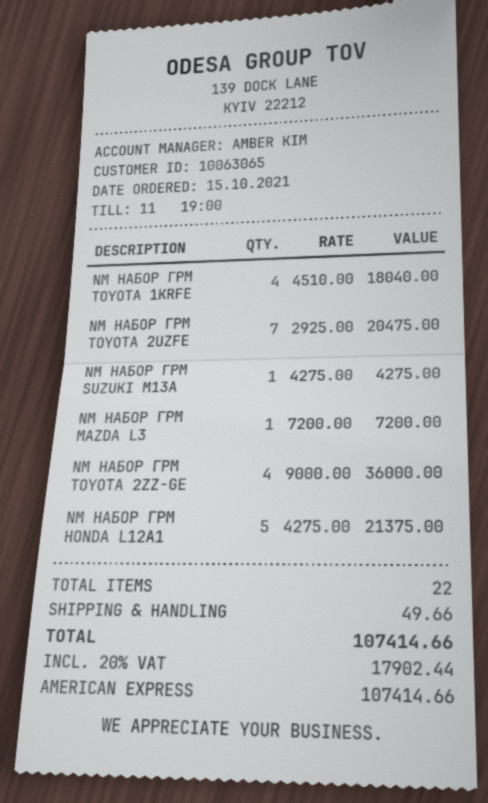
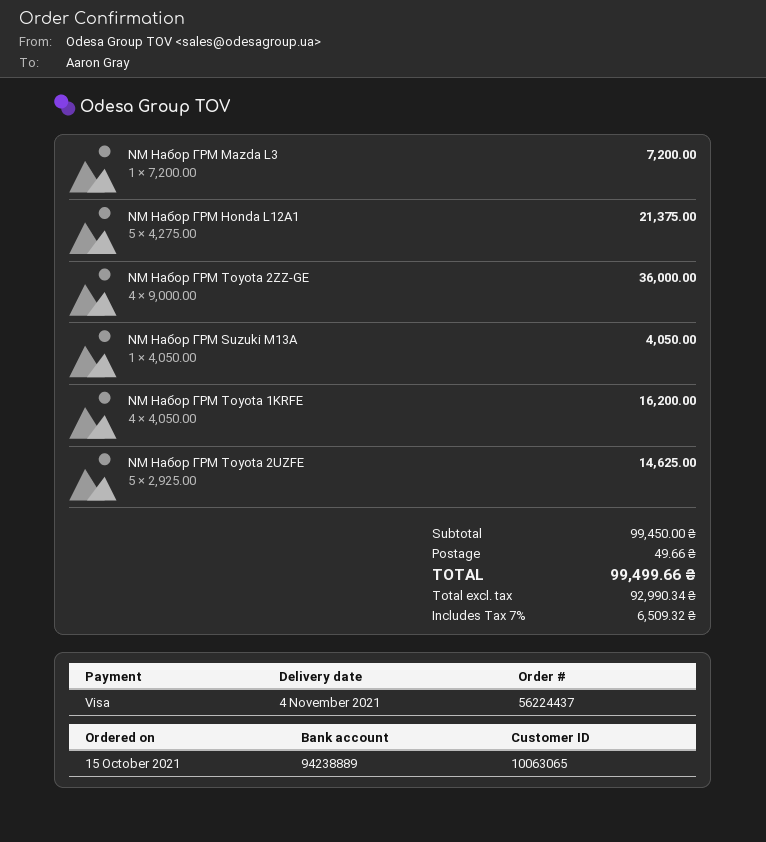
payment method: American Express -> Visa
NM НАБОР ГРМ TOYOTA 1KRFE: 4 x 4510.00 = 18040.00 -> 4 x 4050.00 = 16200.00
NM НАБОР ГРМ TOYOTA 2UZFE: 7 x 2925.00 = 20475.00 -> 5 x 2925.00 = 14625.00
NM НАБОР ГРМ SUZUKI M13A: 1 x 4275.00 = 4275.00 -> 1 x 4050.00 = 4050.00
tax: 20% = 17902.44 -> 7% = 6509.32
total: 107414.66 -> 99499.66

